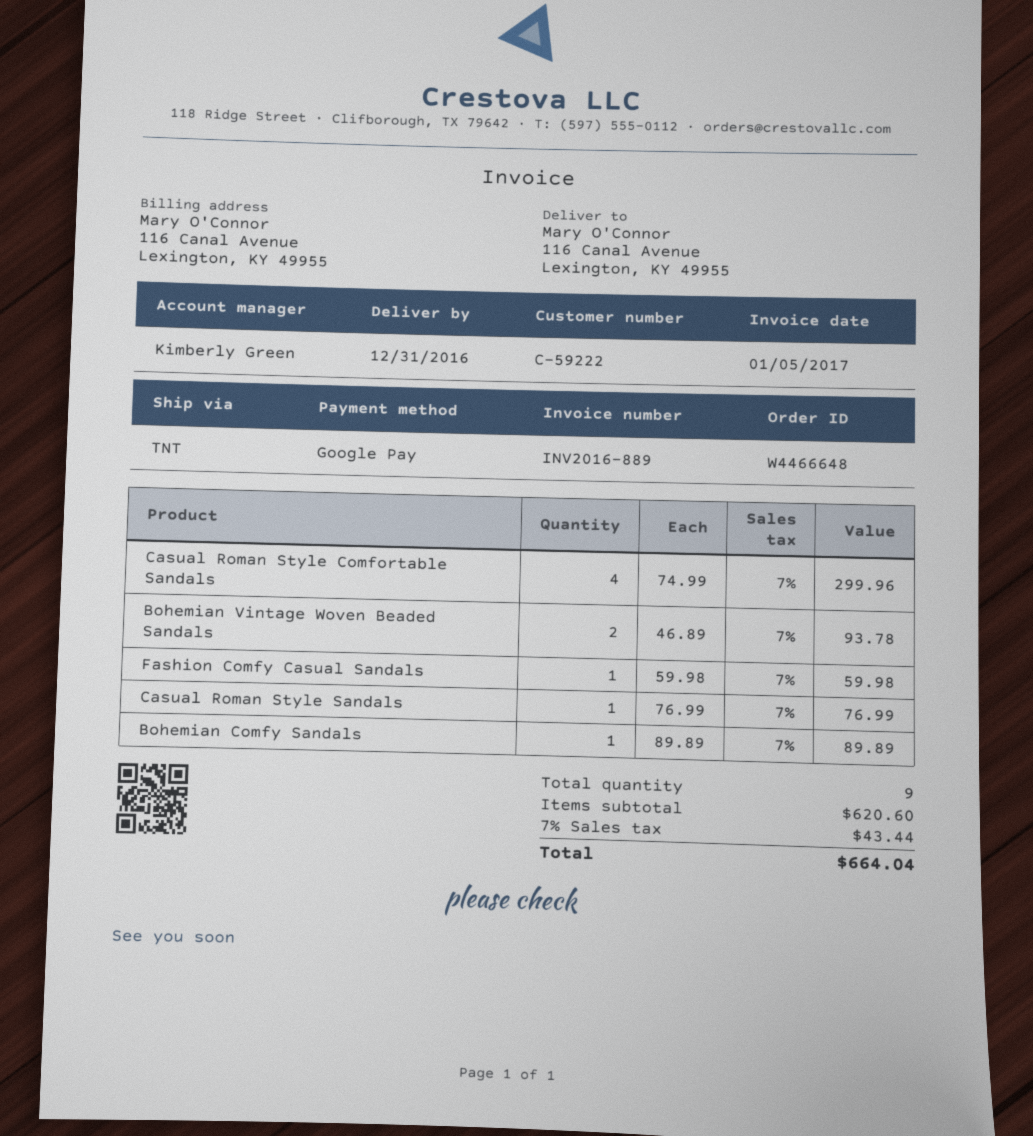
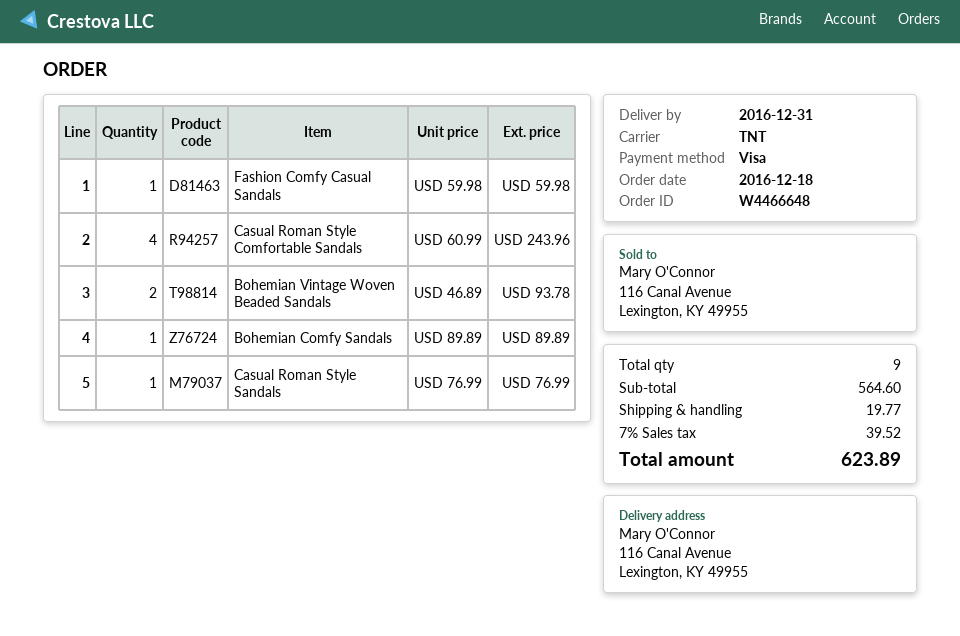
payment method: Google Pay -> Visa
Casual Roman Style Comfortable Sandals: 4 x 74.99 = 299.96 -> 4 x 60.99 = 243.96
subtotal: 620.60 -> 564.60
shipping: none -> 19.77
tax: 7% = 43.44 -> 7% = 39.52
total: 664.04 -> 623.89

